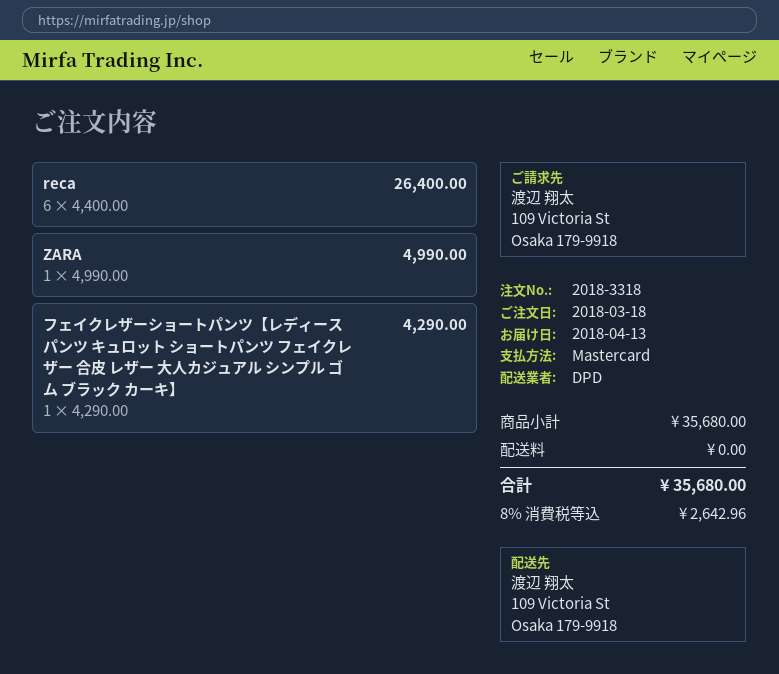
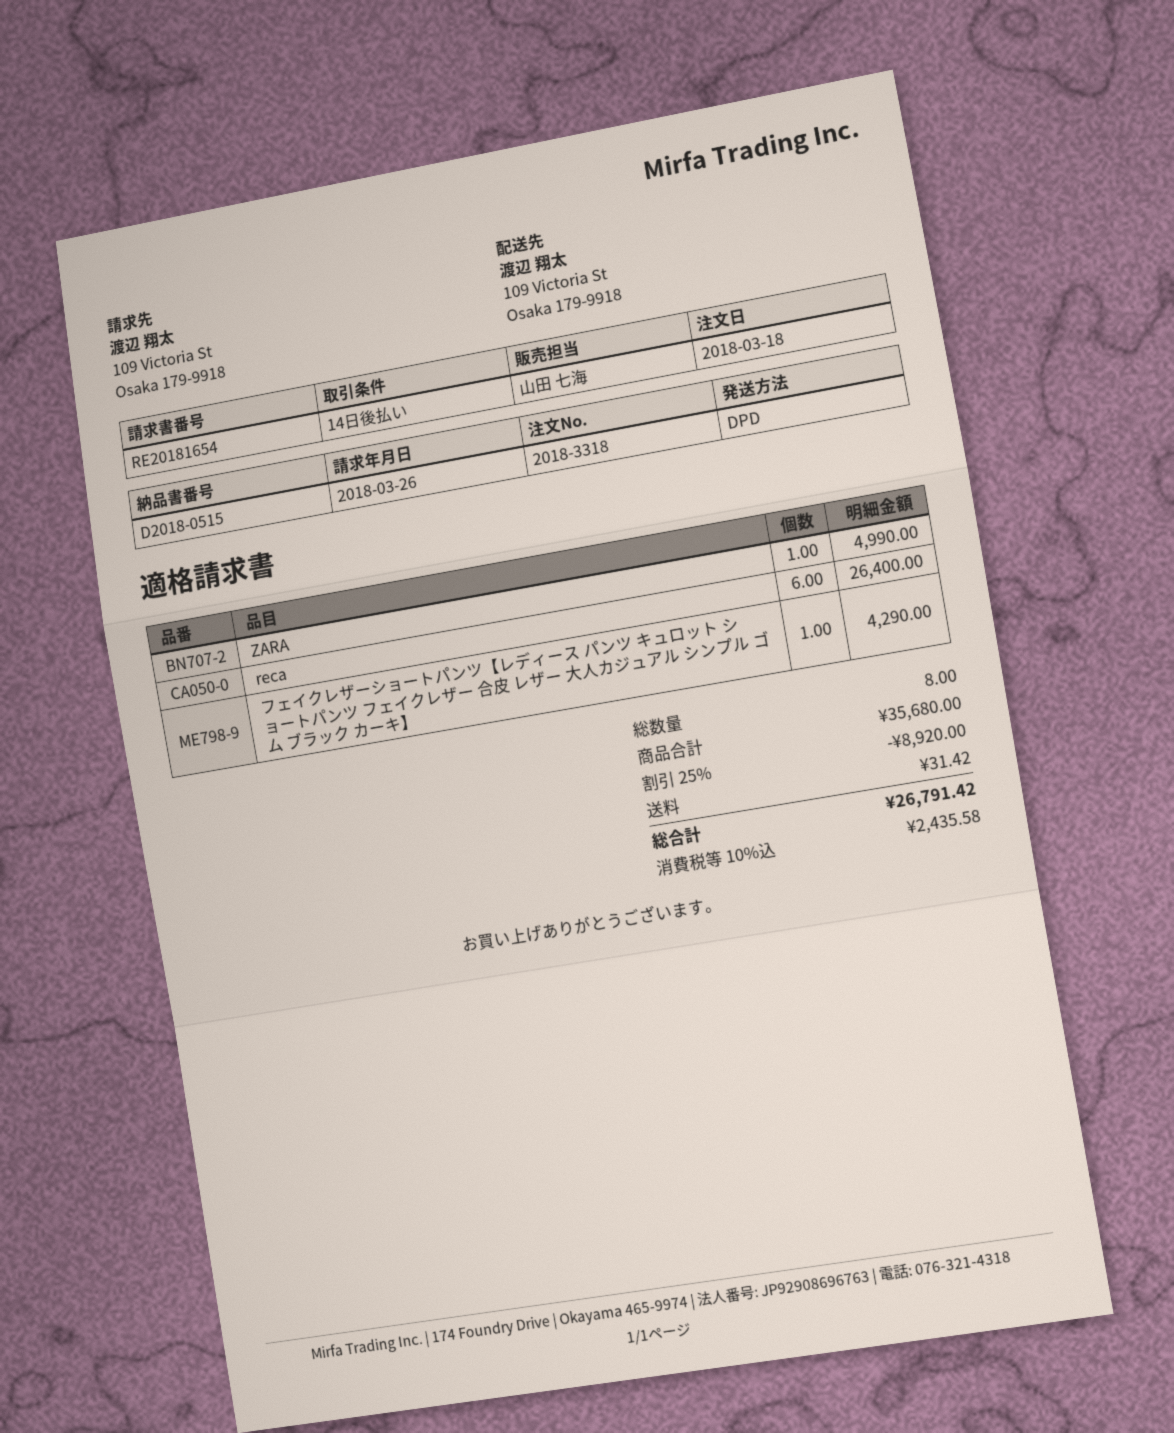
discount: none -> 25% = 8920.00
shipping: 0.00 -> 31.42
tax: 8% = 2642.96 -> 10% = 2435.58
total: 35680.00 -> 26791.42

